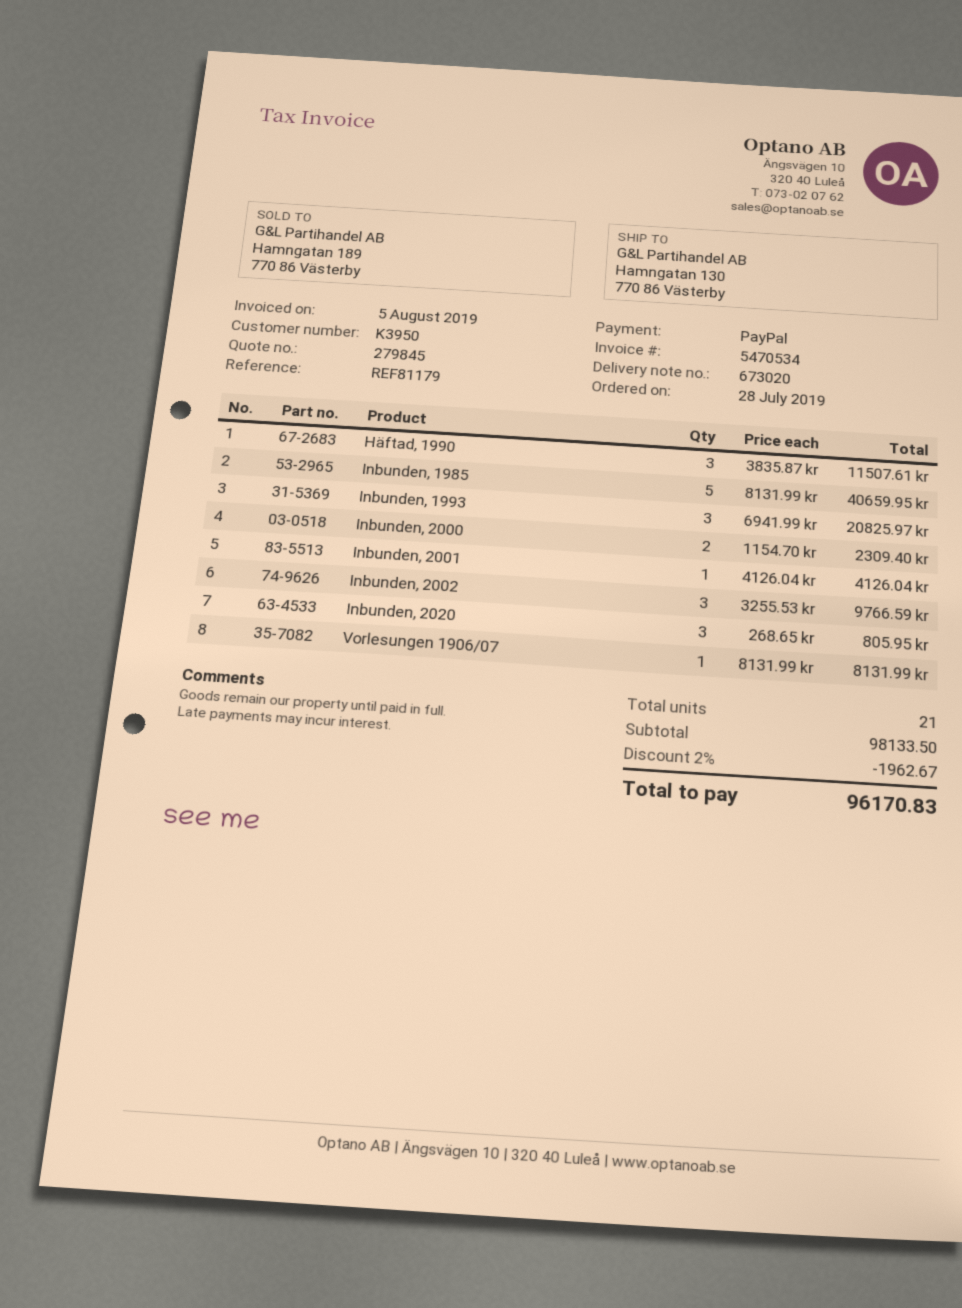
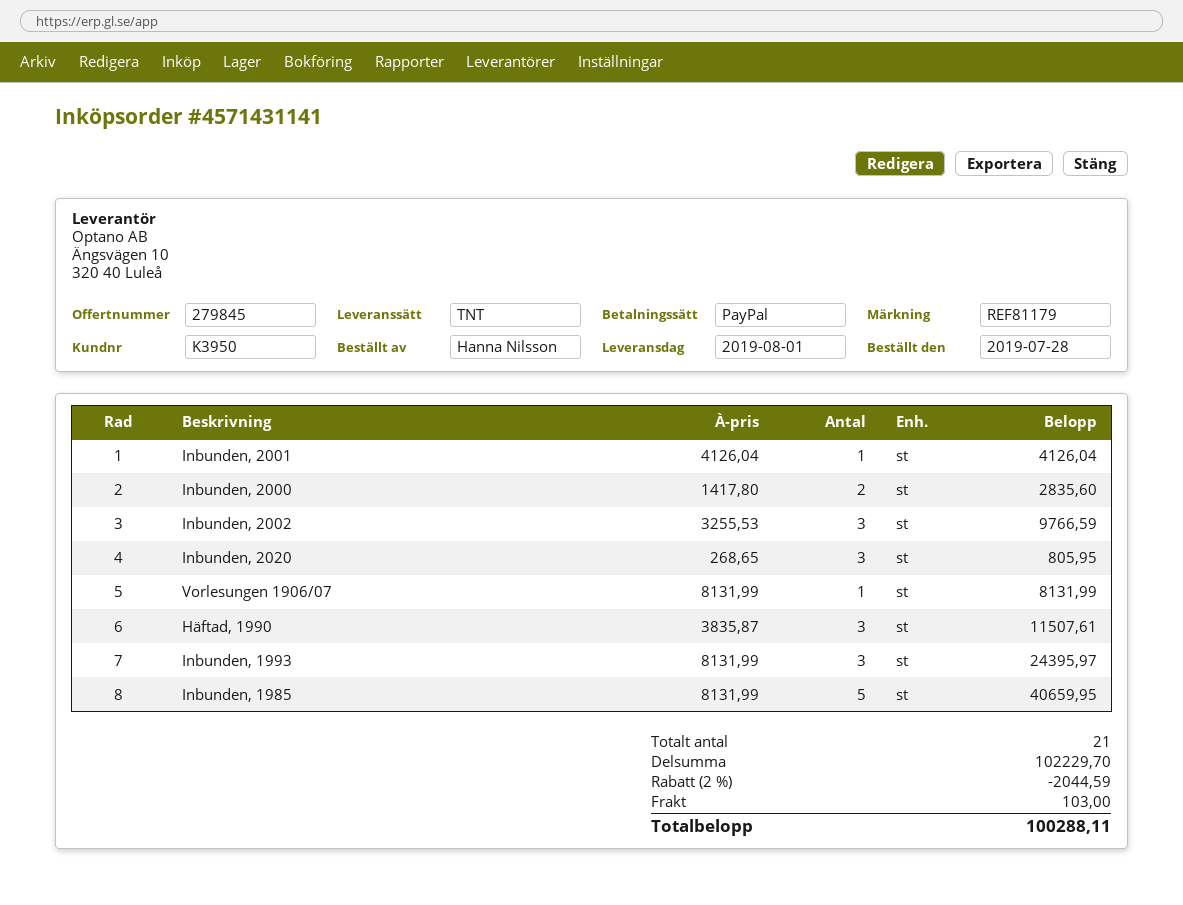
Inbunden, 1993: 3 x 6941.99 = 20825.97 -> 3 x 8131.99 = 24395.97
Inbunden, 2000: 2 x 1154.70 = 2309.40 -> 2 x 1417.80 = 2835.60
subtotal: 98133.50 -> 102229.70
discount: 2% = 1962.67 -> 2% = 2044.59
shipping: none -> 103.00
total: 96170.83 -> 100288.11

